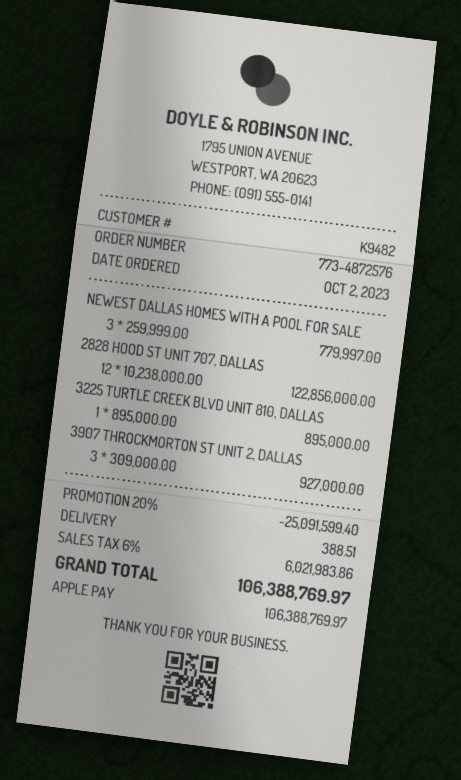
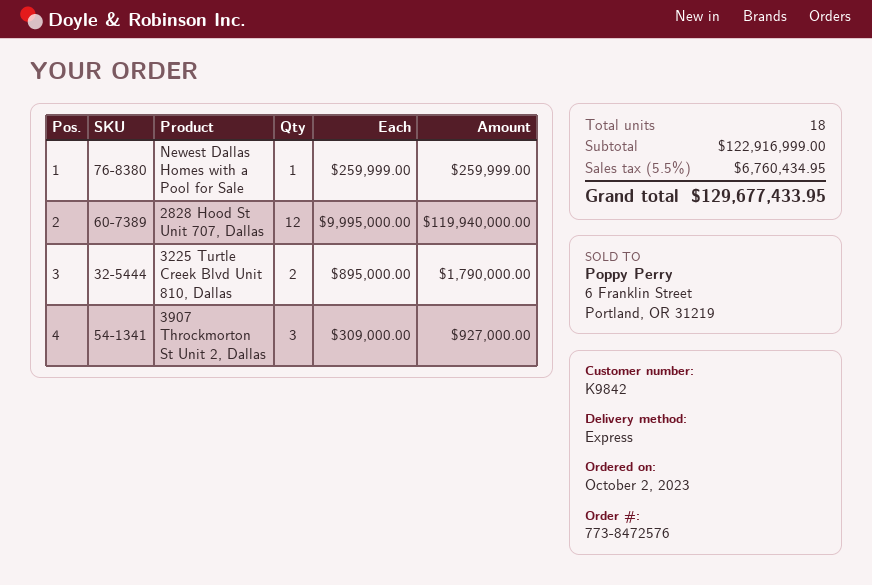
order number: 773-4872576 -> 773-8472576
customer number: K9482 -> K9842
NEWEST DALLAS HOMES WITH A POOL FOR SALE: 3 x 259999.00 = 779997.00 -> 1 x 259999.00 = 259999.00
2828 HOOD ST UNIT 707, DALLAS: 12 x 10238000.00 = 122856000.00 -> 12 x 9995000.00 = 119940000.00
3225 TURTLE CREEK BLVD UNIT 810, DALLAS: 1 x 895000.00 = 895000.00 -> 2 x 895000.00 = 1790000.00
discount: 20% = 25091599.40 -> none
shipping: 388.51 -> none
tax: 6% = 6021983.86 -> 5.5% = 6760434.95
total: 106388769.97 -> 129677433.95

